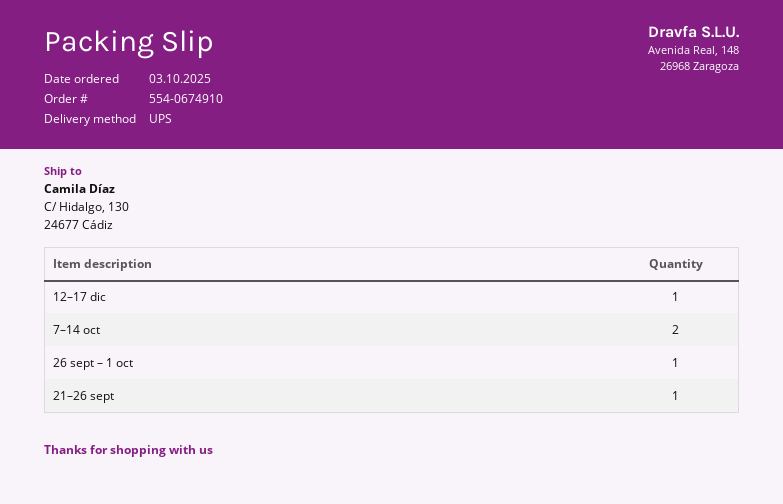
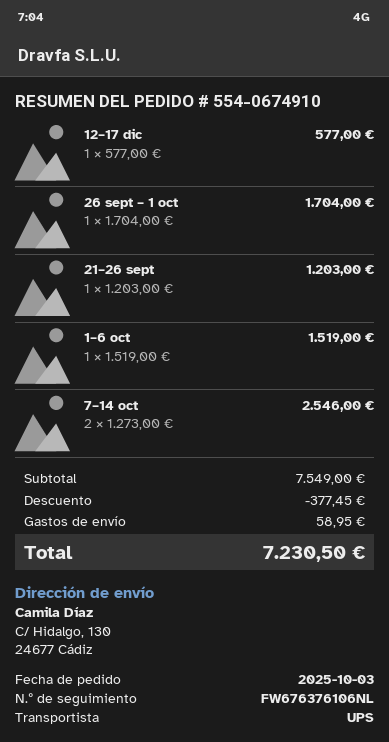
1–6 oct: none -> 1

